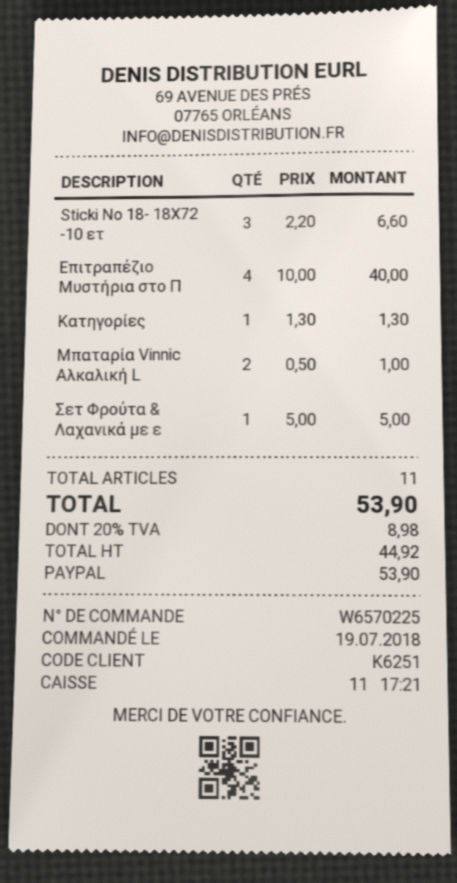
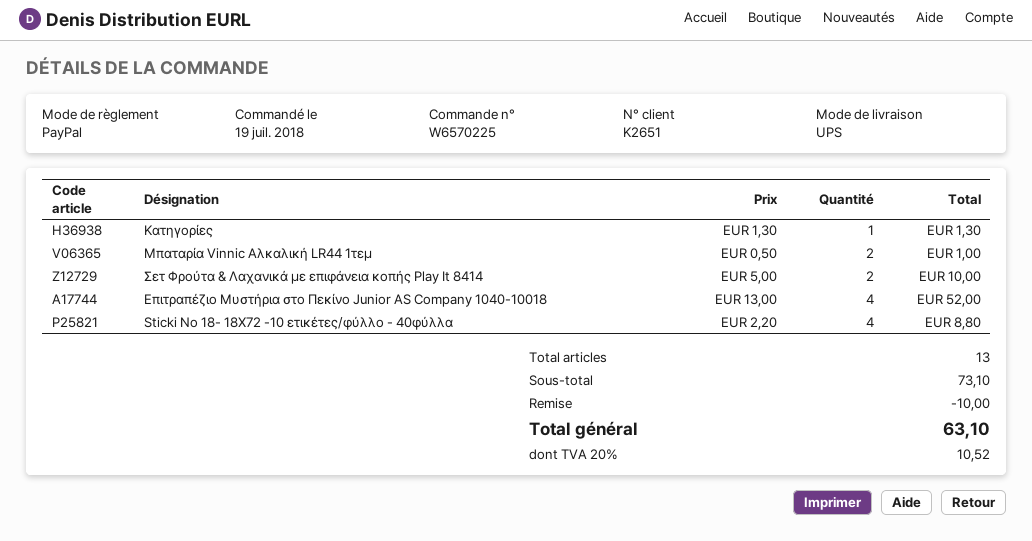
customer number: K6251 -> K2651
Sticki Νο 18- 18Χ72 -10 ετ: 3 x 2.20 = 6.60 -> 4 x 2.20 = 8.80
Επιτραπέζιο Μυστήρια στο Π: 4 x 10.00 = 40.00 -> 4 x 13.00 = 52.00
Σετ Φρούτα & Λαχανικά με ε: 1 x 5.00 = 5.00 -> 2 x 5.00 = 10.00
total quantity: 11 -> 13
discount: none -> 10.00
tax: 20% = 8.98 -> 20% = 10.52
total: 53.90 -> 63.10

